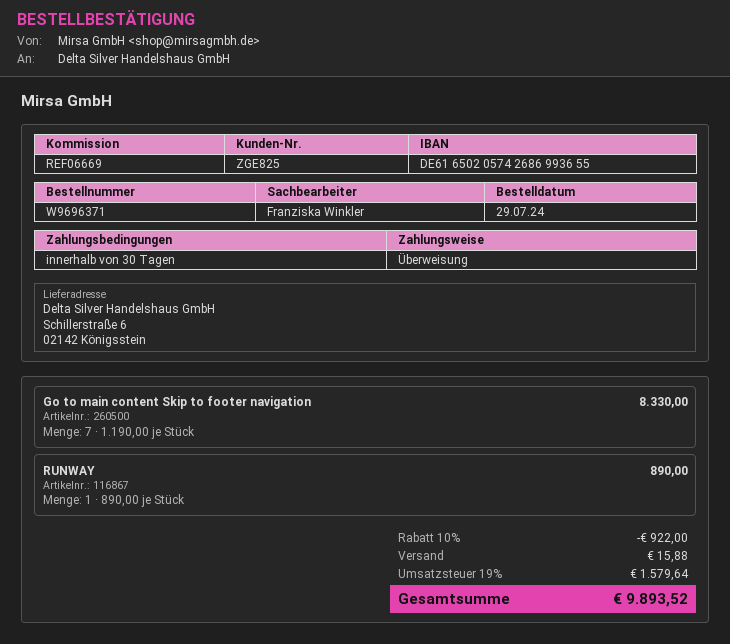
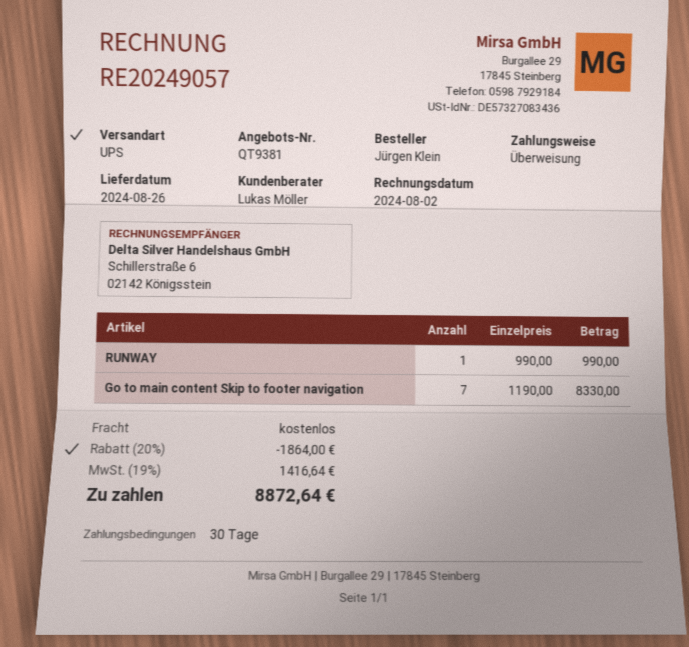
sales rep: Franziska Winkler -> Lukas Möller
RUNWAY: 1 x 890.00 = 890.00 -> 1 x 990.00 = 990.00
discount: 10% = 922.00 -> 20% = 1864.00
shipping: 15.88 -> 0.00
tax: 19% = 1579.64 -> 19% = 1416.64
total: 9893.52 -> 8872.64

